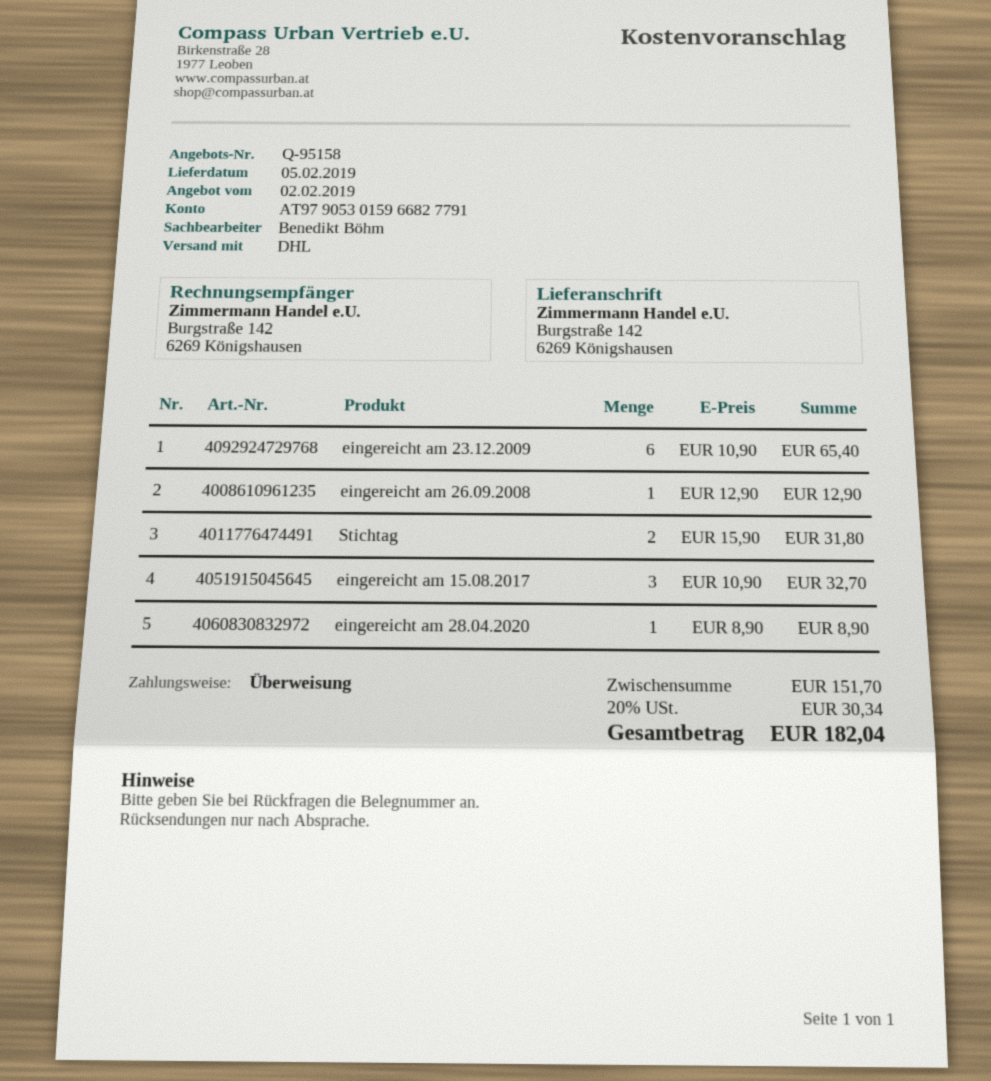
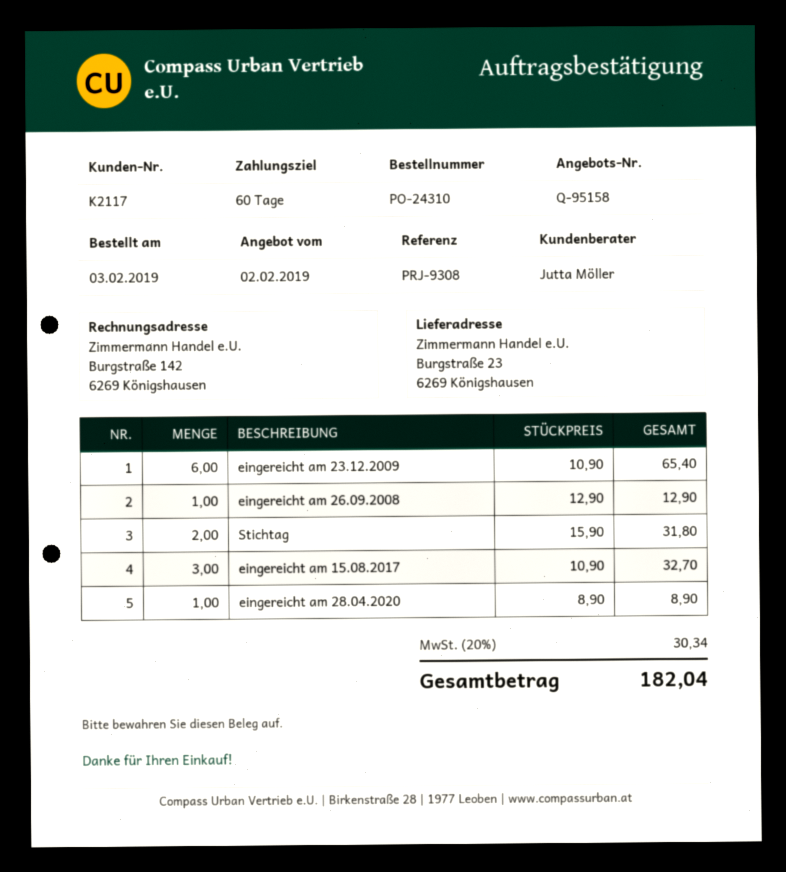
sales rep: Benedikt Böhm -> Jutta Möller
ship to: Burgstraße 142, 6269 Königshausen -> Burgstraße 23, 6269 Königshausen

